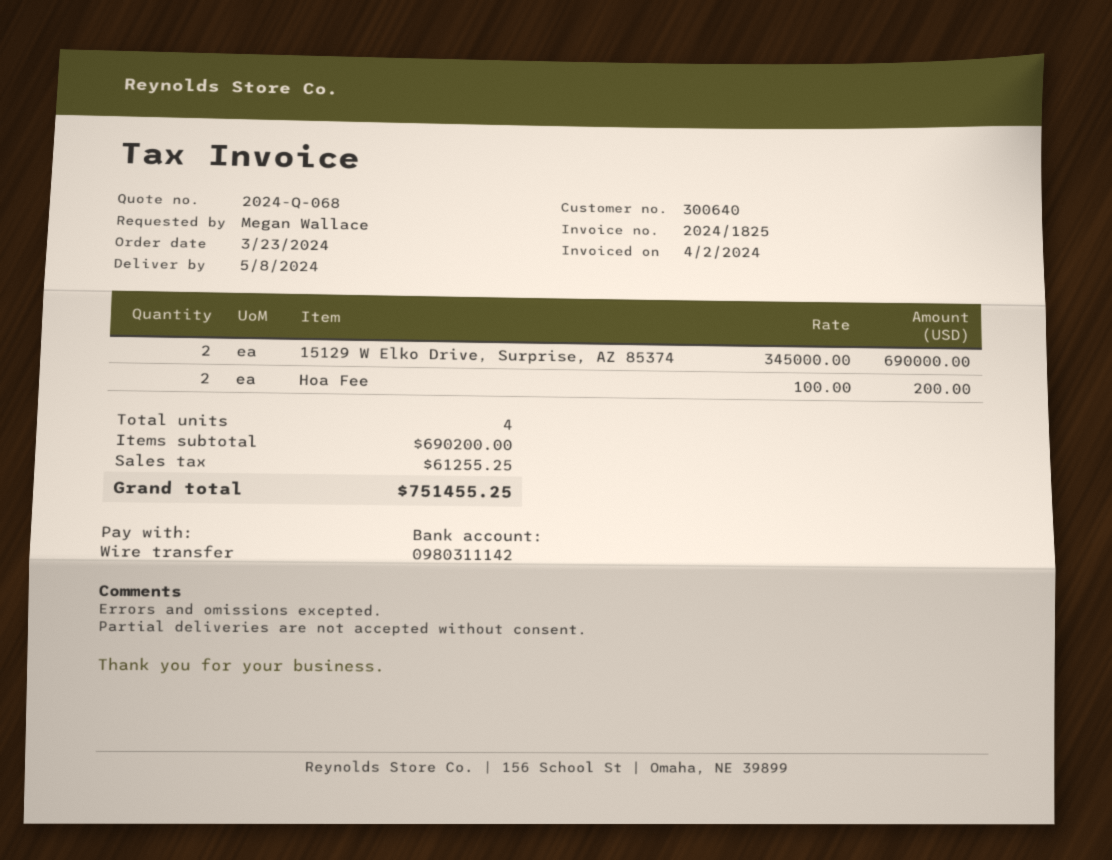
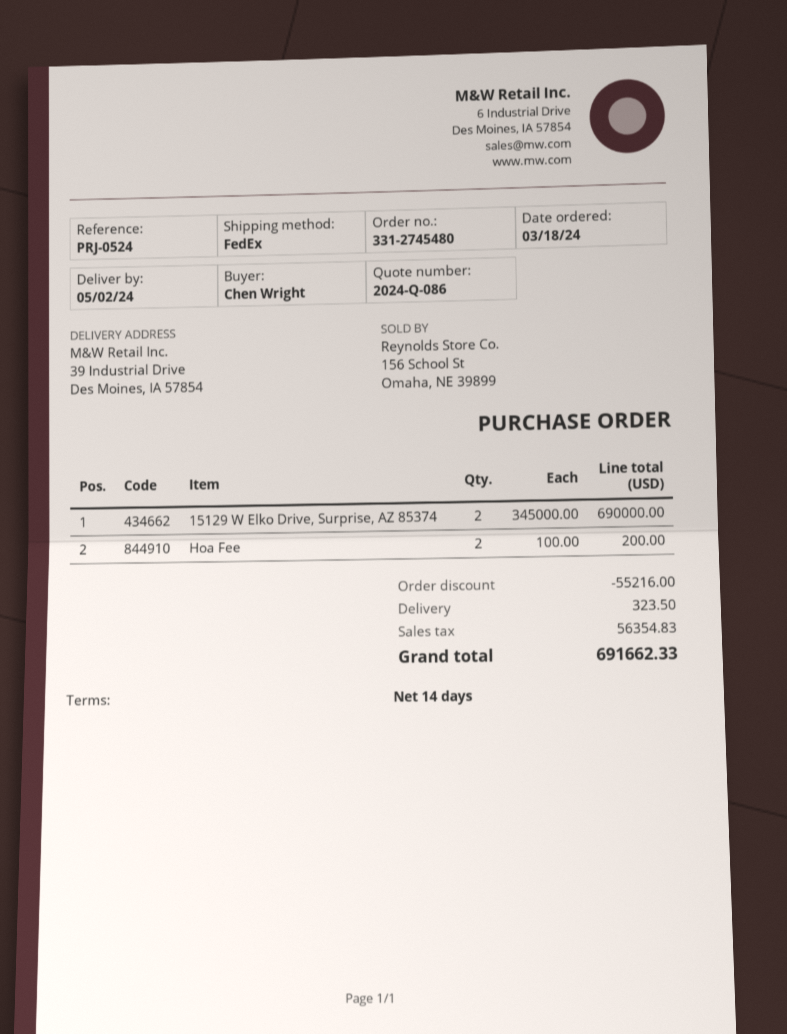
quote number: 2024-Q-068 -> 2024-Q-086
order date: 2024-03-23 -> 2024-03-18
delivery date: 2024-05-08 -> 2024-05-02
ordered by: Megan Wallace -> Chen Wright
discount: none -> 55216.00
shipping: none -> 323.50
tax: 61255.25 -> 56354.83
total: 751455.25 -> 691662.33

